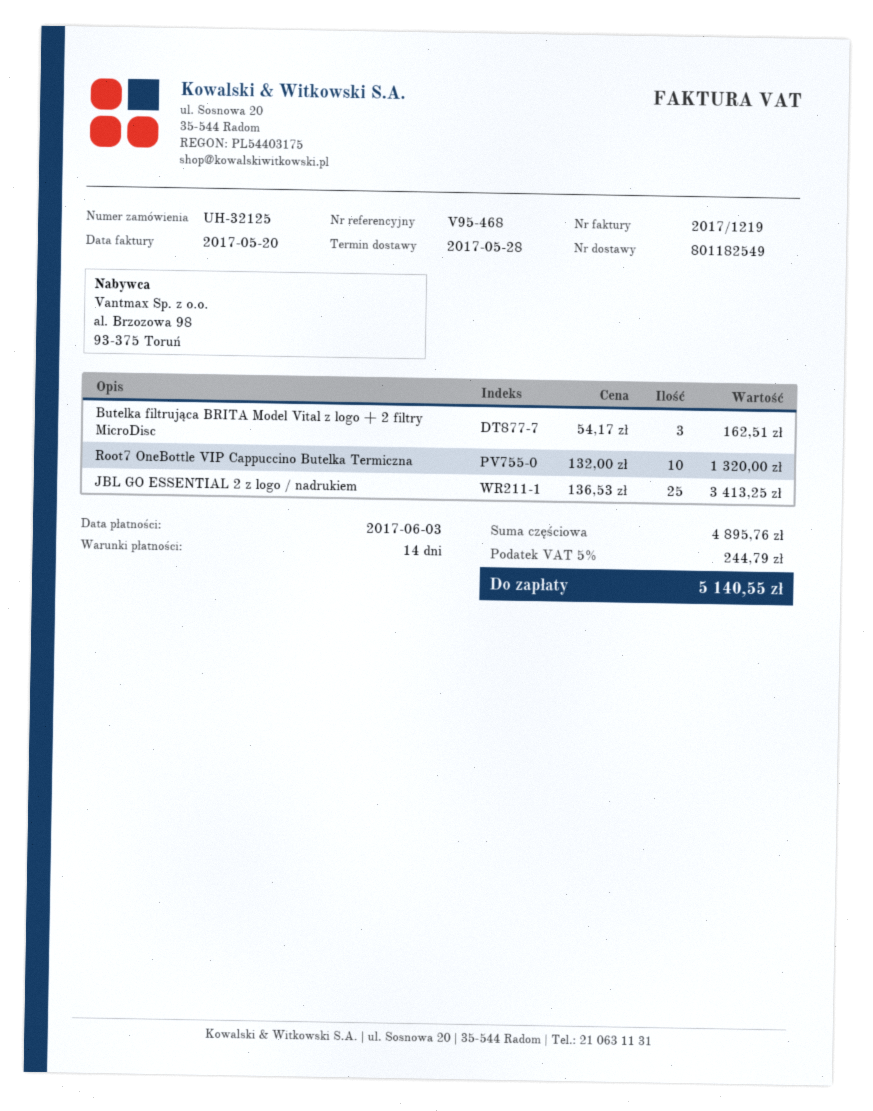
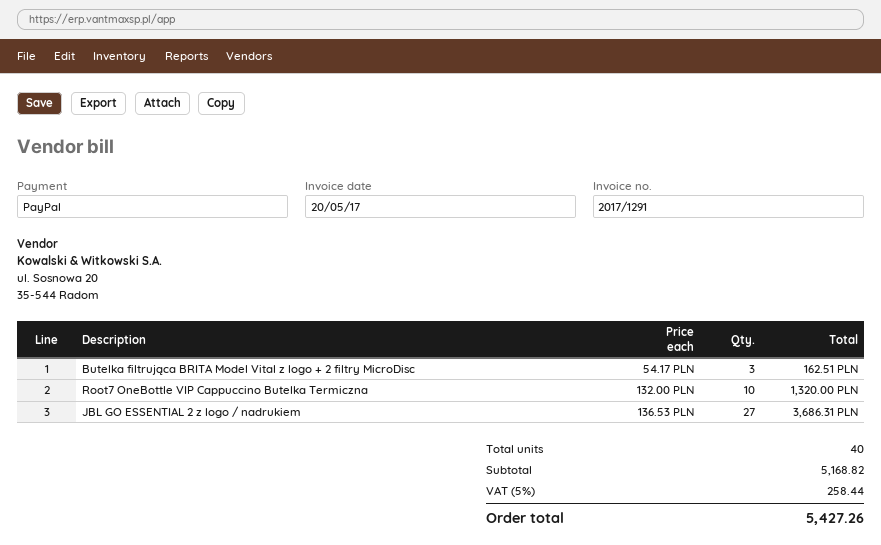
invoice number: 2017/1219 -> 2017/1291
JBL GO ESSENTIAL 2 z logo / nadrukiem: 25 x 136.53 = 3413.25 -> 27 x 136.53 = 3686.31
subtotal: 4895.76 -> 5168.82
tax: 5% = 244.79 -> 5% = 258.44
total: 5140.55 -> 5427.26

